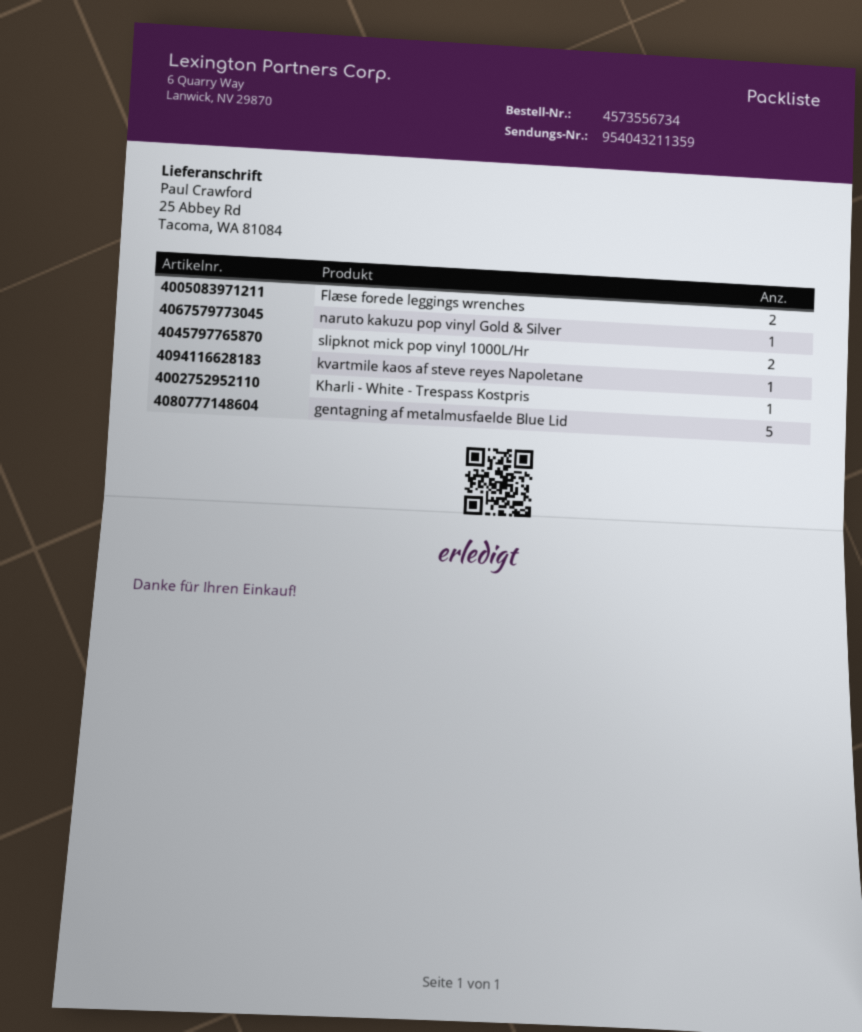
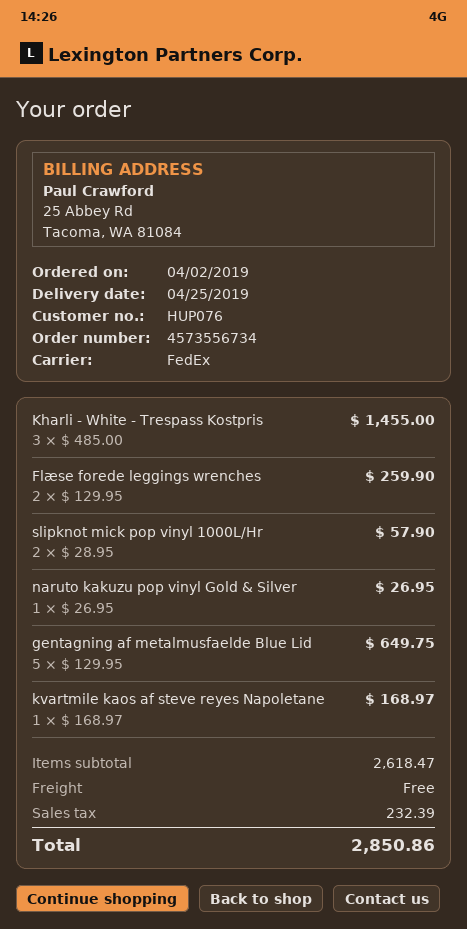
Kharli - White - Trespass Kostpris: 1 -> 3

